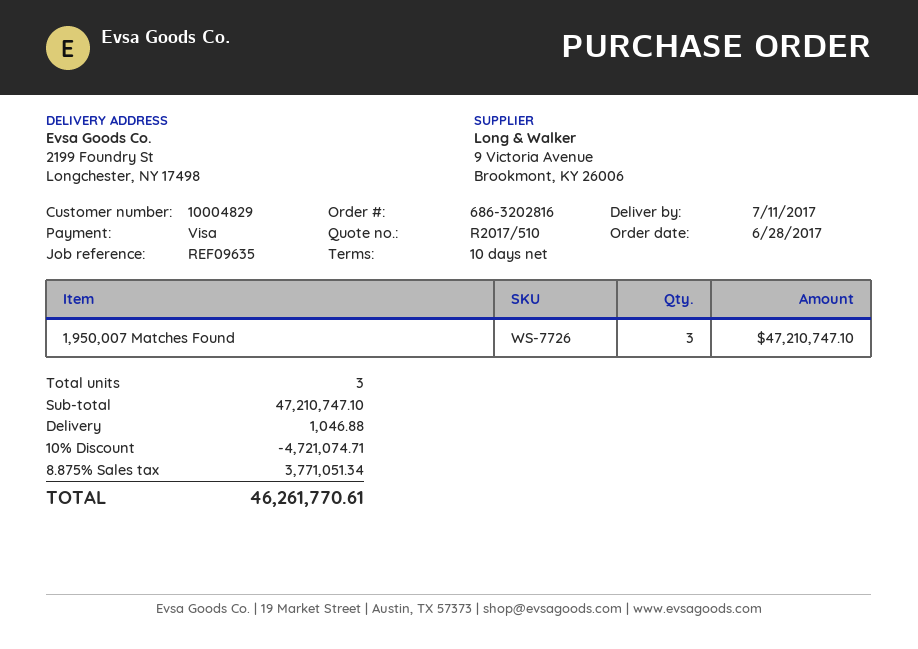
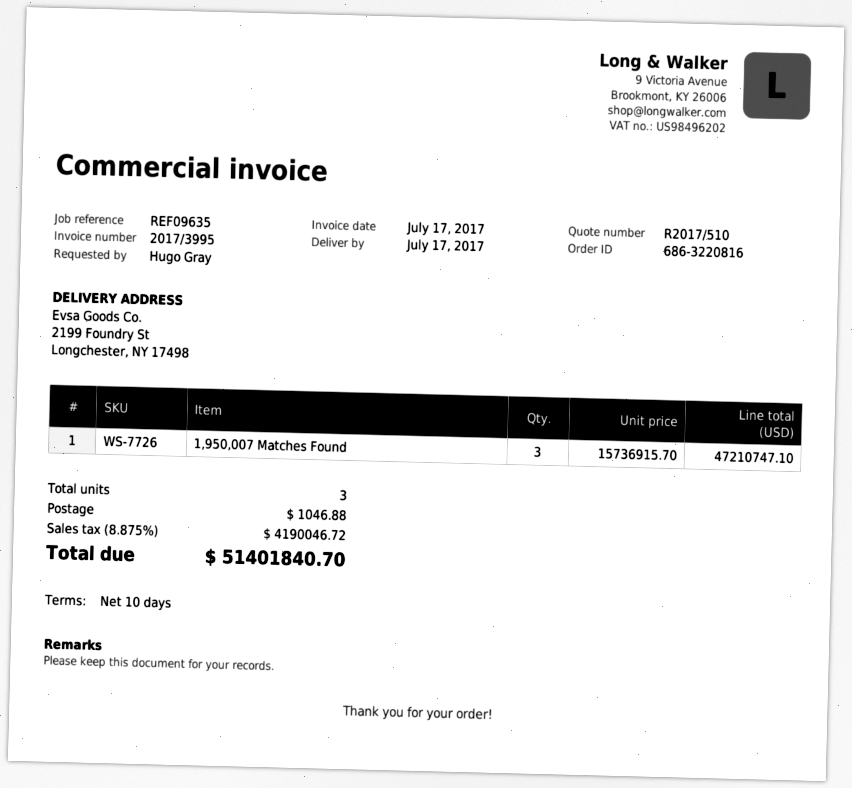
order number: 686-3202816 -> 686-3220816
delivery date: 2017-07-11 -> 2017-07-17
discount: 10% = 4721074.71 -> none
tax: 8.875% = 3771051.34 -> 8.875% = 4190046.72
total: 46261770.61 -> 51401840.70

